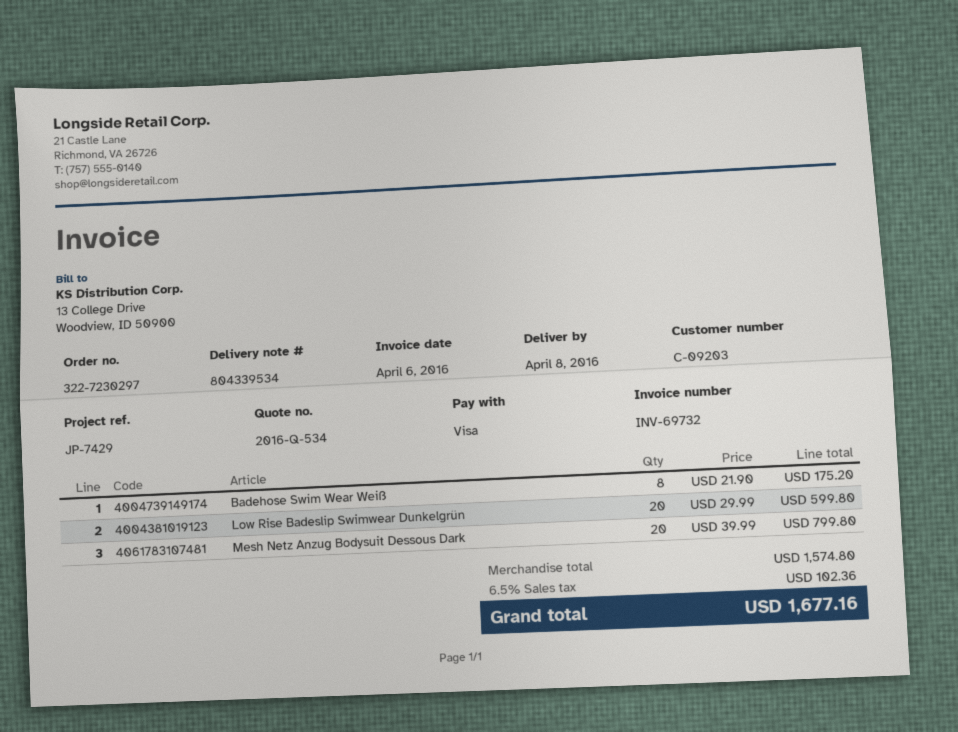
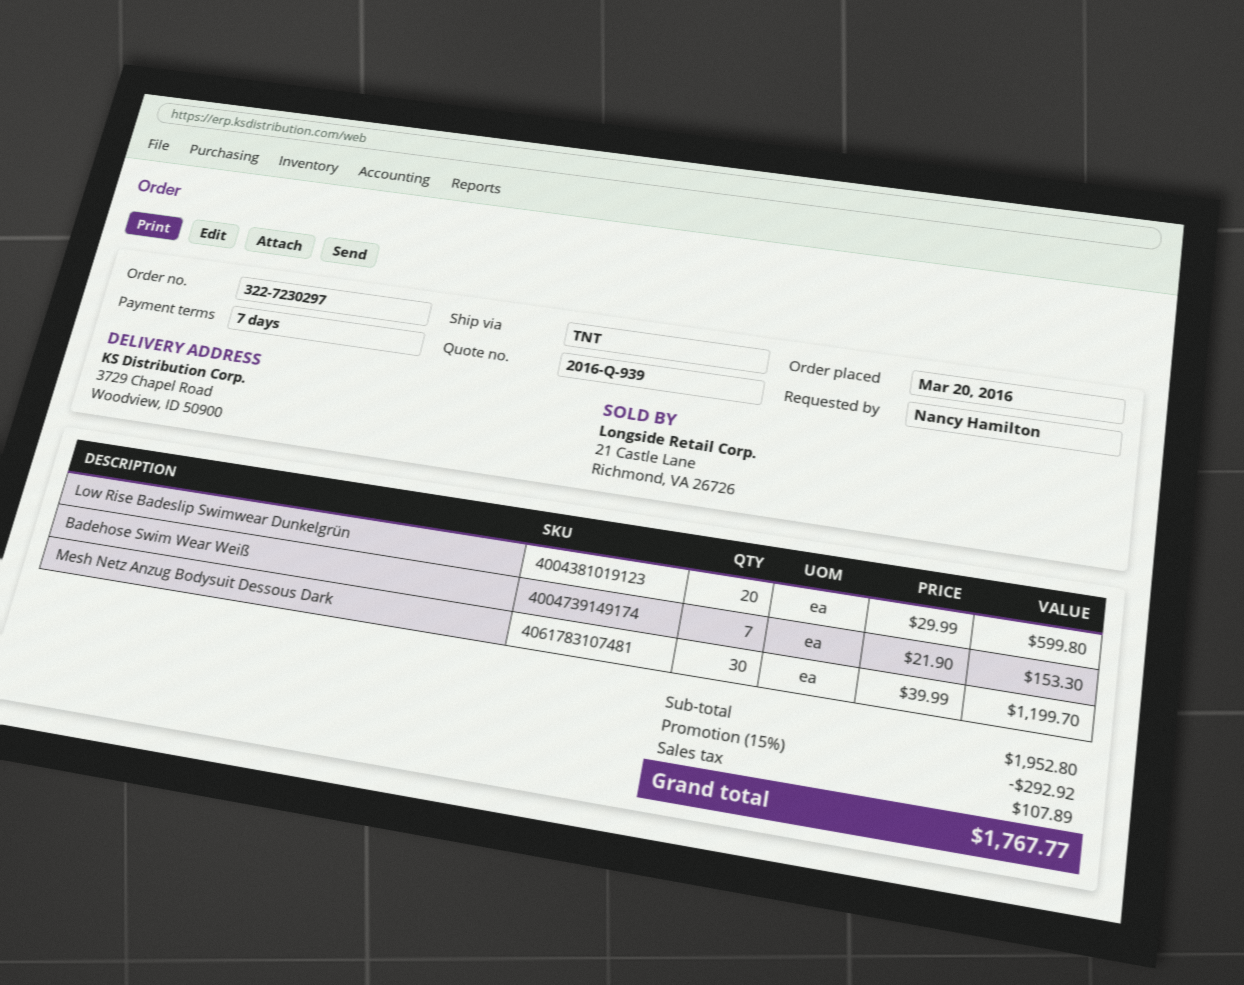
quote number: 2016-Q-534 -> 2016-Q-939
Badehose Swim Wear Weiß: 8 x 21.90 = 175.20 -> 7 x 21.90 = 153.30
Mesh Netz Anzug Bodysuit Dessous Dark: 20 x 39.99 = 799.80 -> 30 x 39.99 = 1199.70
subtotal: 1574.80 -> 1952.80
discount: none -> 15% = 292.92
tax: 102.36 -> 107.89
total: 1677.16 -> 1767.77

